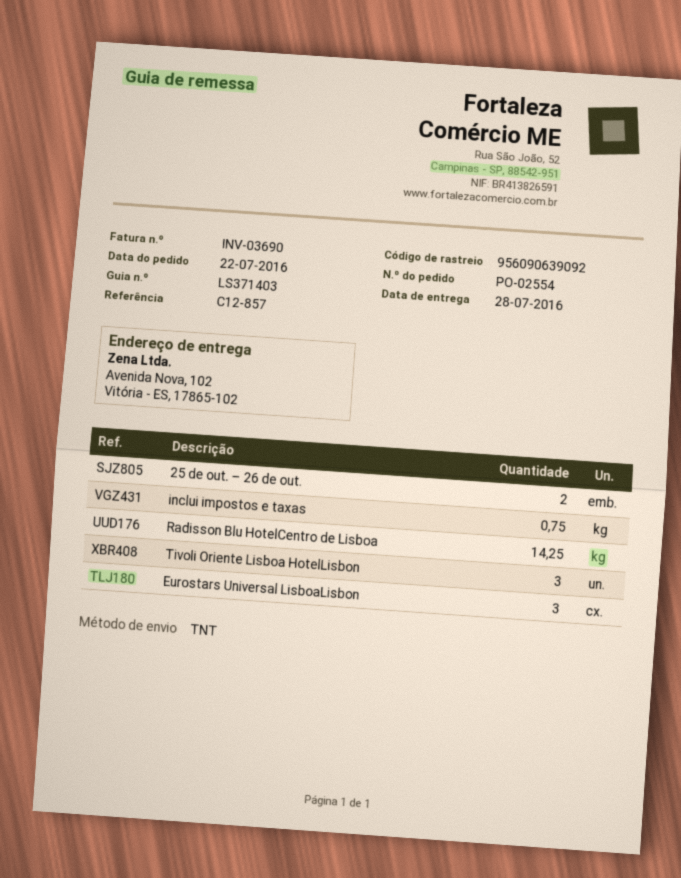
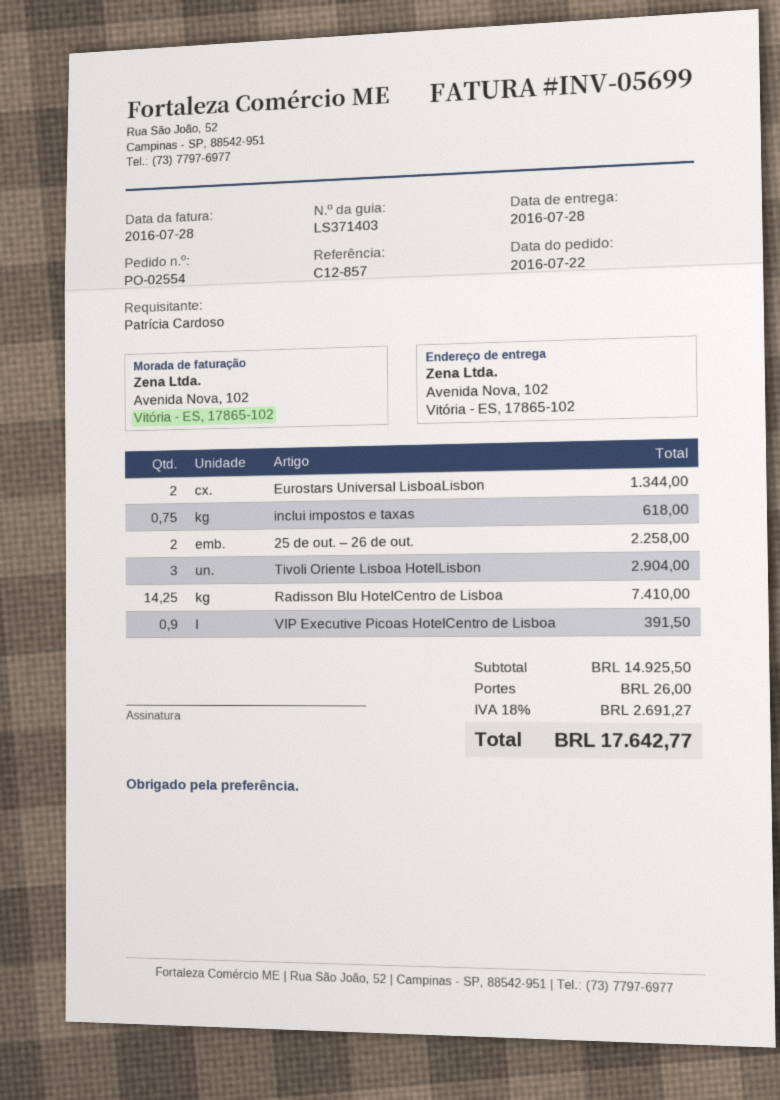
invoice number: INV-03690 -> INV-05699
Eurostars Universal LisboaLisbon: 3 -> 2
VIP Executive Picoas HotelCentro de Lisboa: none -> 0.9

